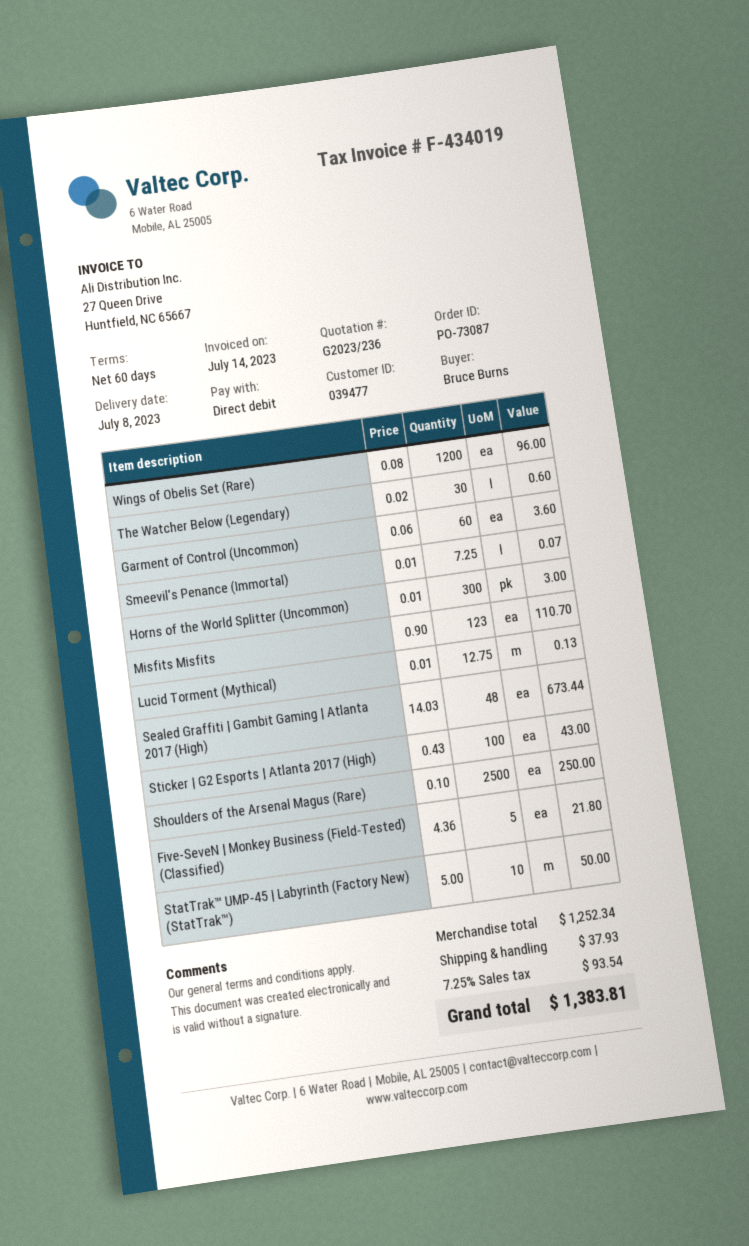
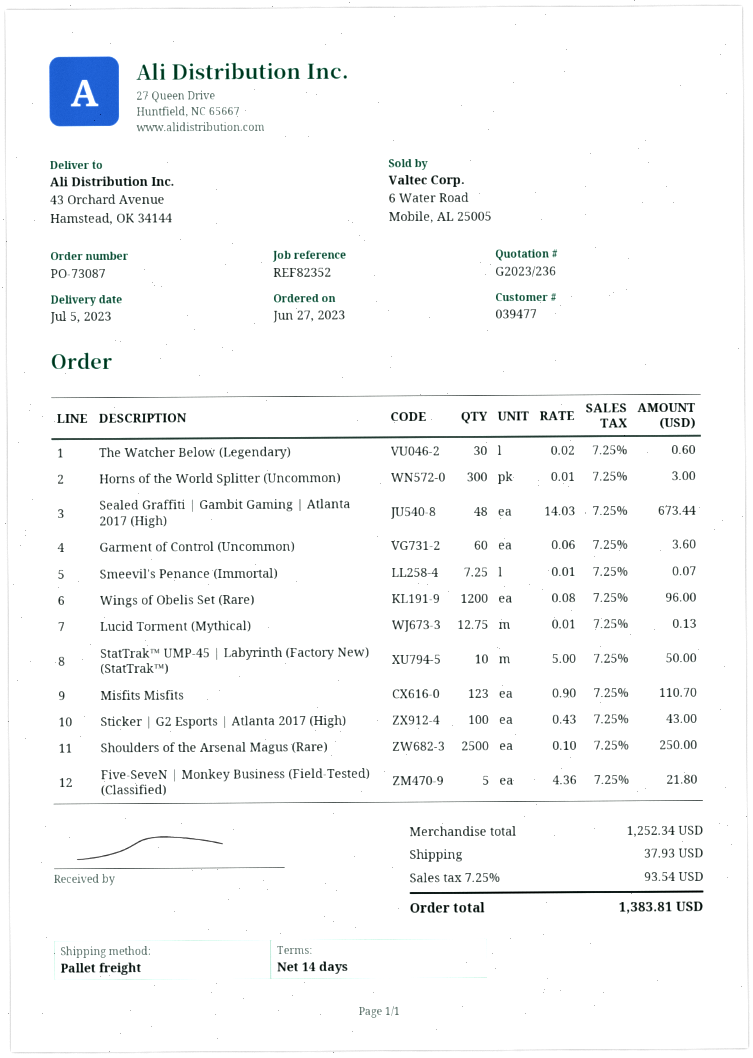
delivery date: 2023-07-08 -> 2023-07-05
payment terms: 60 days -> 14 days

